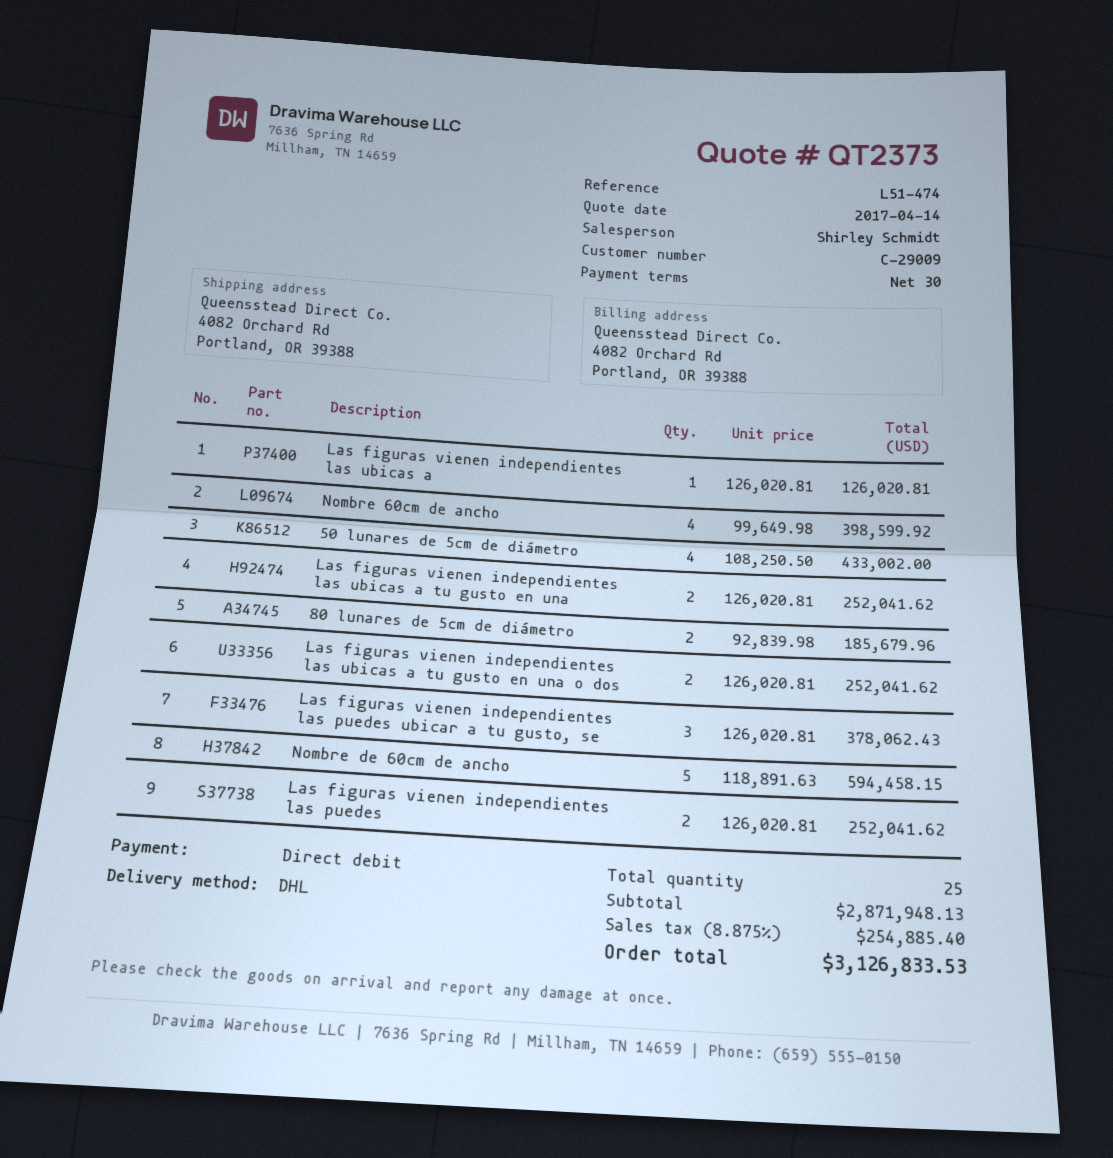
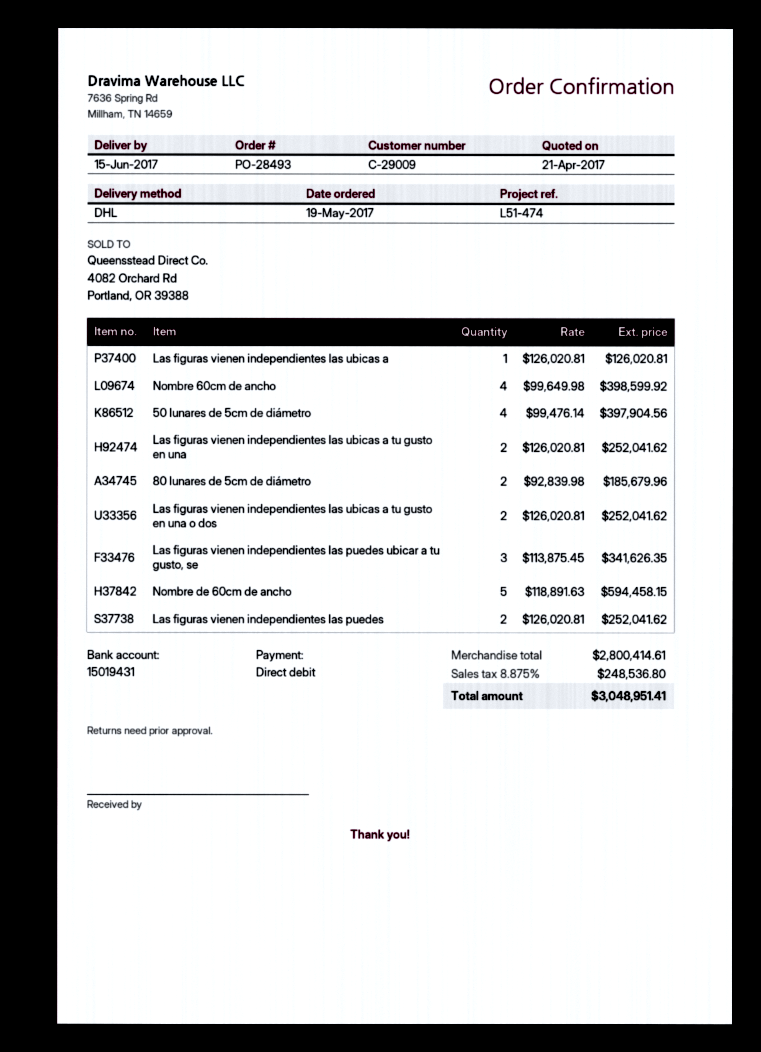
quote date: 2017-04-14 -> 2017-04-21
50 lunares de 5cm de diámetro: 4 x 108250.50 = 433002.00 -> 4 x 99476.14 = 397904.56
Las figuras vienen independientes las puedes ubicar a tu gusto, se: 3 x 126020.81 = 378062.43 -> 3 x 113875.45 = 341626.35
subtotal: 2871948.13 -> 2800414.61
tax: 8.875% = 254885.40 -> 8.875% = 248536.80
total: 3126833.53 -> 3048951.41

